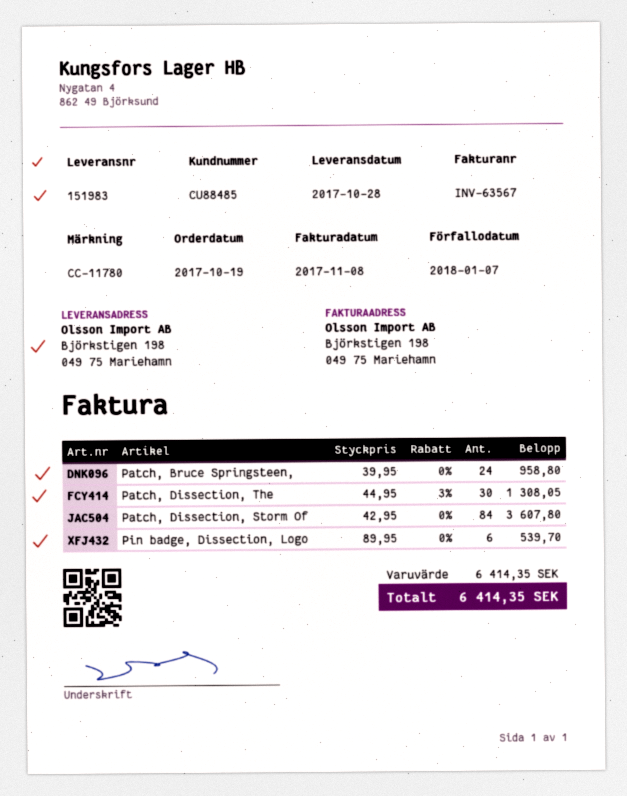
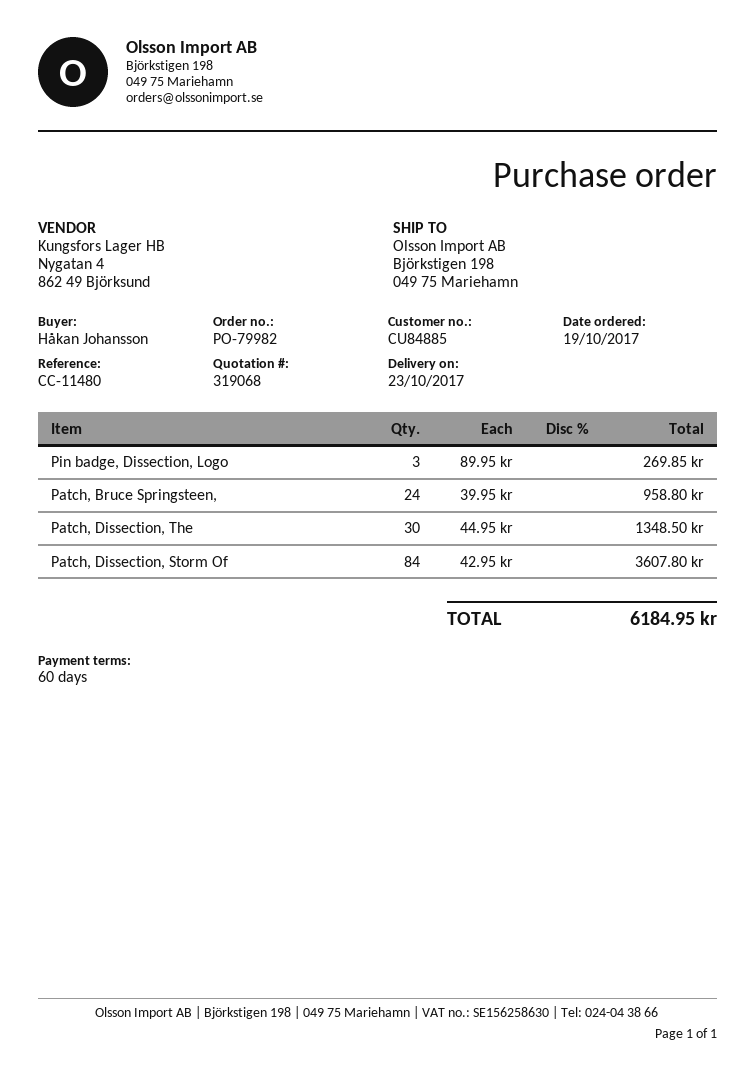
delivery date: 2017-10-28 -> 2017-10-23
customer number: CU88485 -> CU84885
reference: CC-11780 -> CC-11480
Patch, Dissection, The: 30 x 44.95 - 3% = 1308.05 -> 30 x 44.95 = 1348.50
Pin badge, Dissection, Logo: 6 x 89.95 = 539.70 -> 3 x 89.95 = 269.85
total: 6414.35 -> 6184.95

